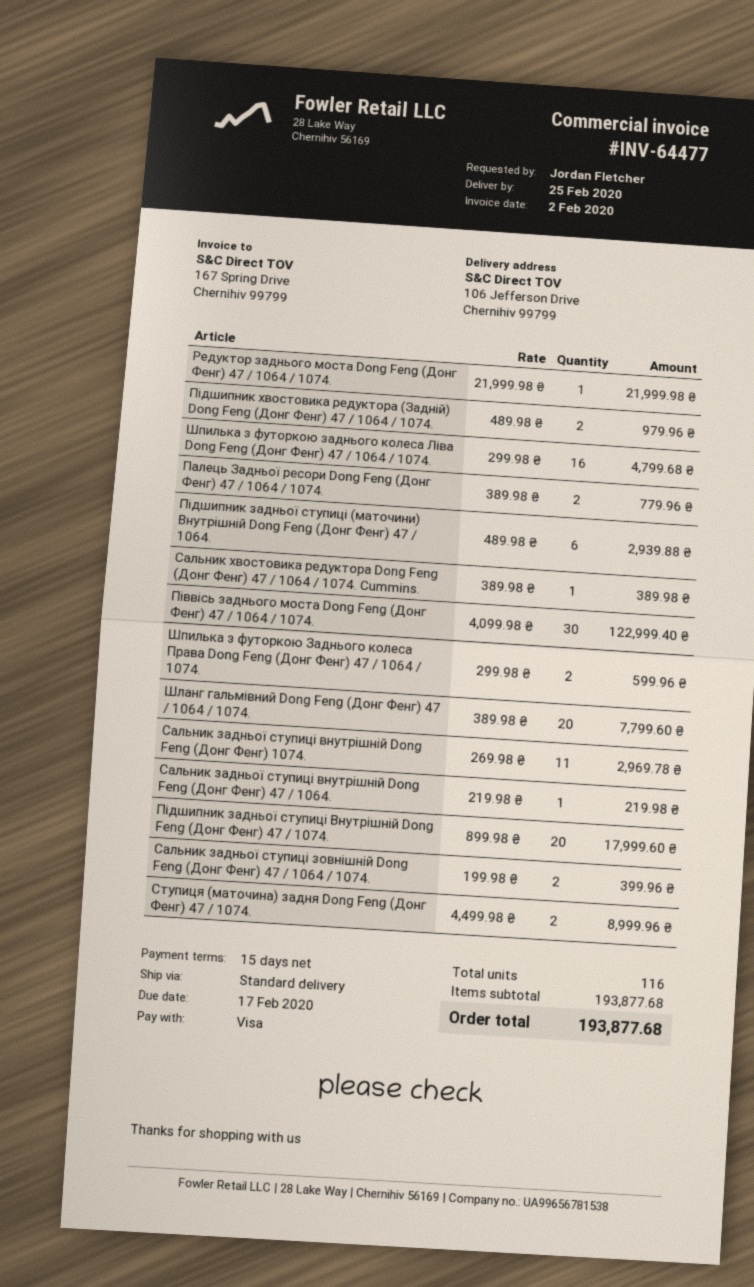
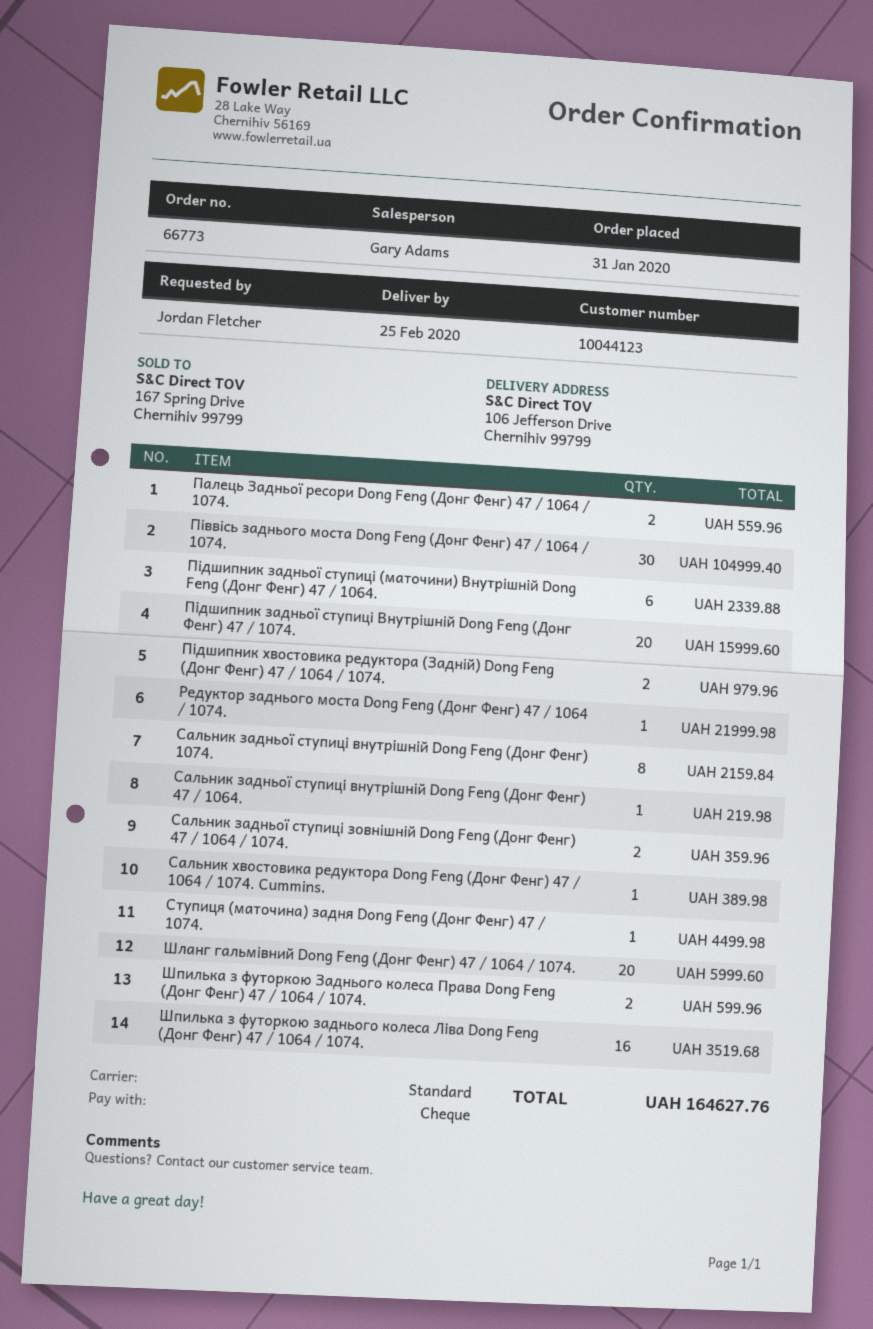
payment method: Visa -> cheque
Шпилька з футоркою заднього колеса Ліва Dong Feng (Донг Фенг) 47 / 1064 / 1074.: 16 for 4799.68 -> 16 for 3519.68
Палець Задньої ресори Dong Feng (Донг Фенг) 47 / 1064 / 1074.: 2 for 779.96 -> 2 for 559.96
Підшипник задньої ступиці (маточини) Внутрішній Dong Feng (Донг Фенг) 47 / 1064.: 6 for 2939.88 -> 6 for 2339.88
Піввісь заднього моста Dong Feng (Донг Фенг) 47 / 1064 / 1074.: 30 for 122999.40 -> 30 for 104999.40
Шланг гальмівний Dong Feng (Донг Фенг) 47 / 1064 / 1074.: 20 for 7799.60 -> 20 for 5999.60
Сальник задньої ступиці внутрішній Dong Feng (Донг Фенг) 1074.: 11 for 2969.78 -> 8 for 2159.84
Підшипник задньої ступиці Внутрішній Dong Feng (Донг Фенг) 47 / 1074.: 20 for 17999.60 -> 20 for 15999.60
Сальник задньої ступиці зовнішній Dong Feng (Донг Фенг) 47 / 1064 / 1074.: 2 for 399.96 -> 2 for 359.96
Ступиця (маточина) задня Dong Feng (Донг Фенг) 47 / 1074.: 2 for 8999.96 -> 1 for 4499.98
total: 193877.68 -> 164627.76

